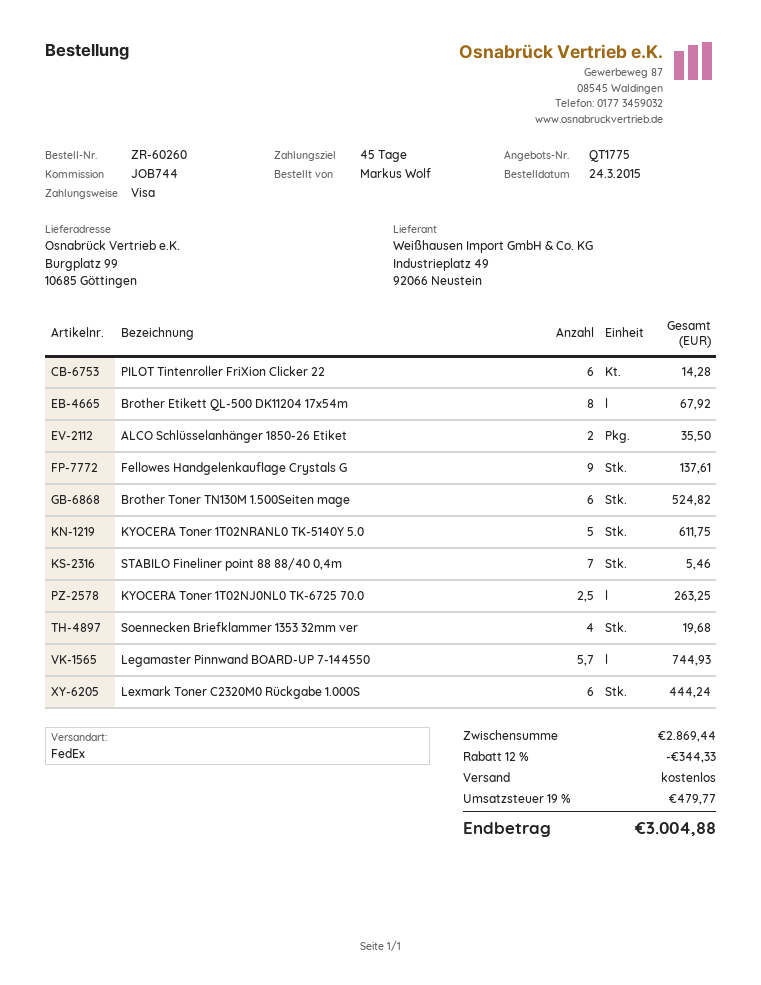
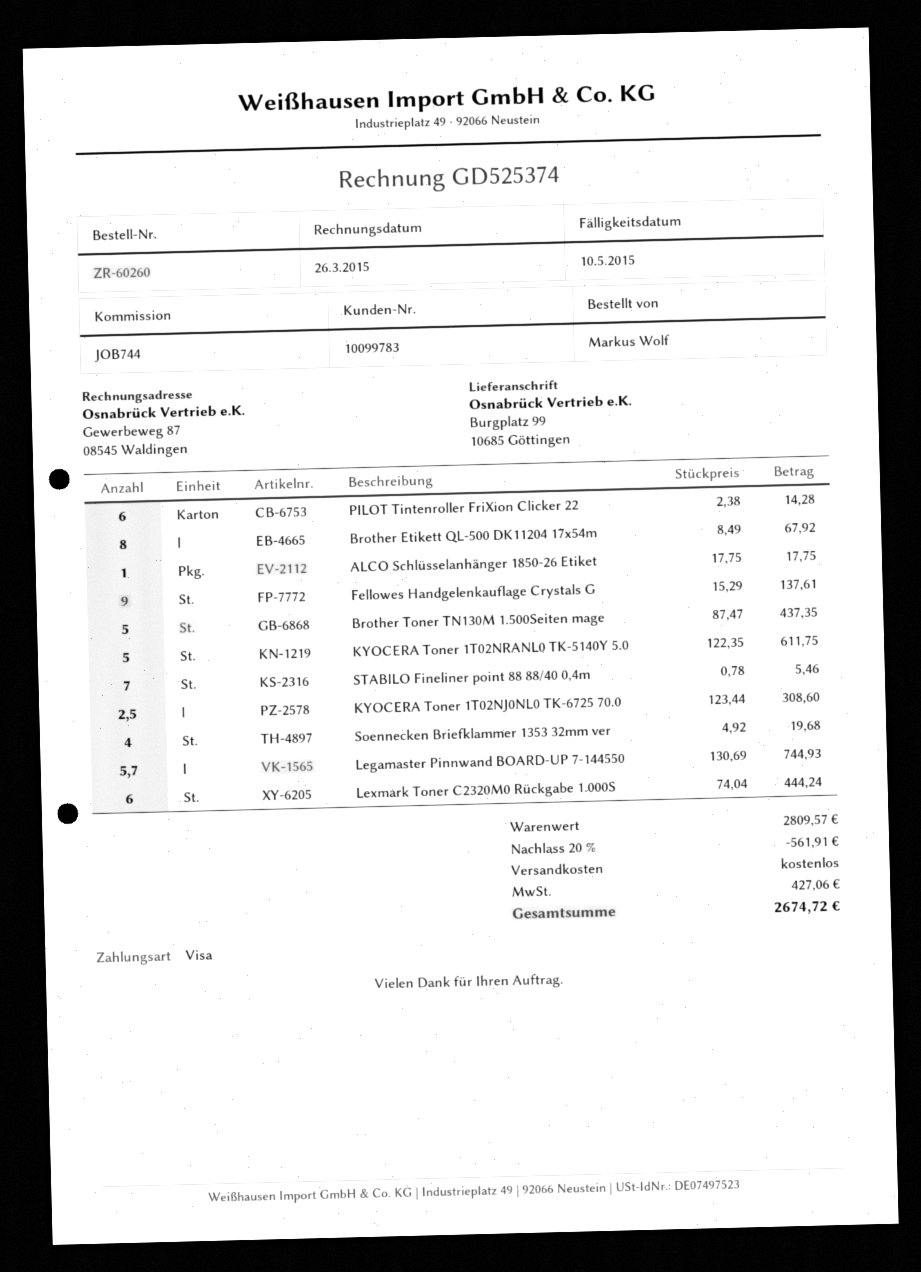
ALCO Schlüsselanhänger 1850-26 Etiket: 2 for 35.50 -> 1 for 17.75
Brother Toner TN130M 1.500Seiten mage: 6 for 524.82 -> 5 for 437.35
KYOCERA Toner 1T02NJ0NL0 TK-6725 70.0: 2.5 for 263.25 -> 2.5 for 308.60
subtotal: 2869.44 -> 2809.57
discount: 12% = 344.33 -> 20% = 561.91
tax: 479.77 -> 427.06
total: 3004.88 -> 2674.72

